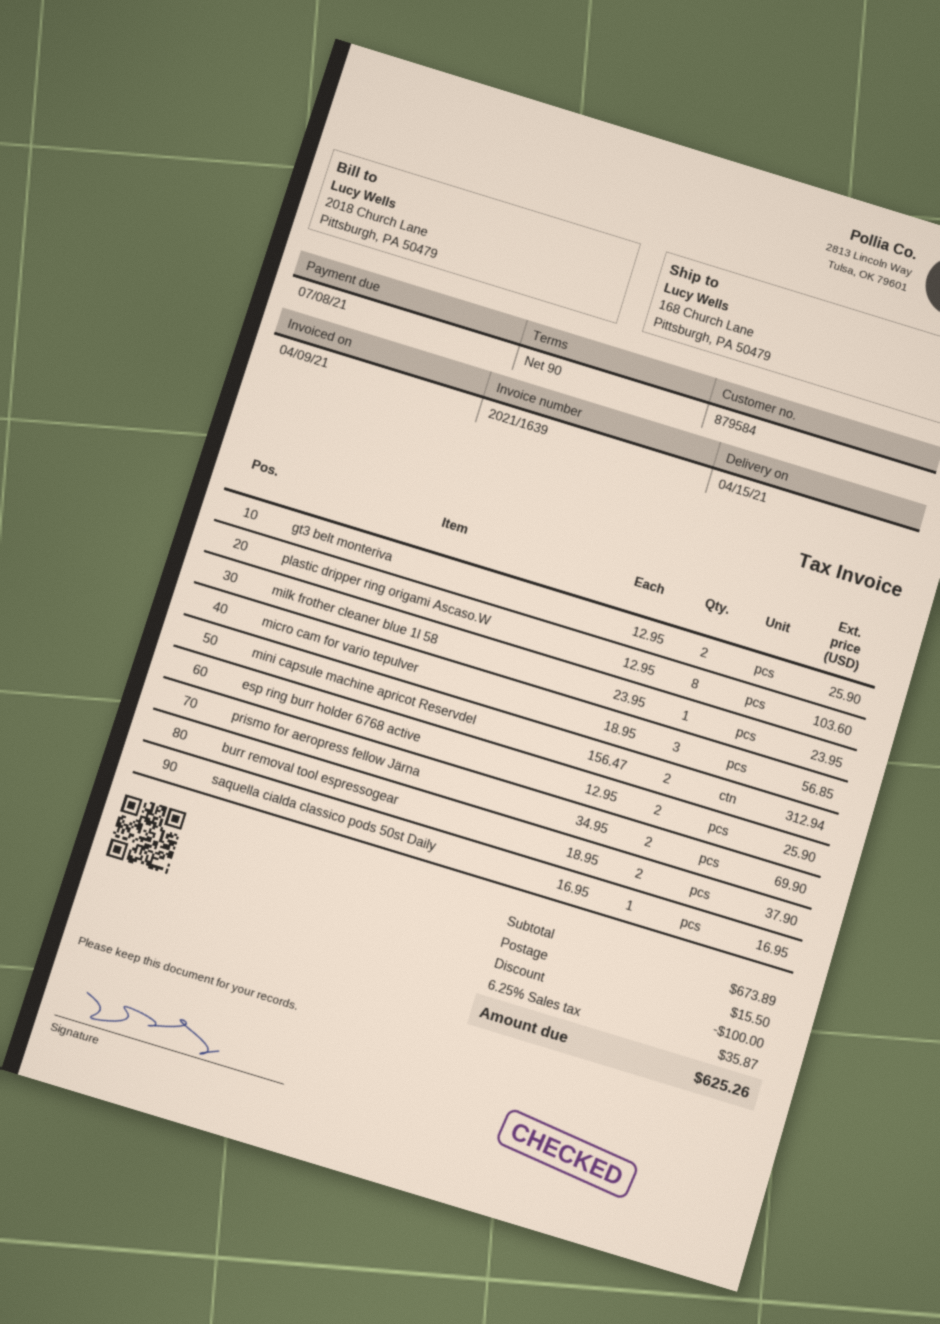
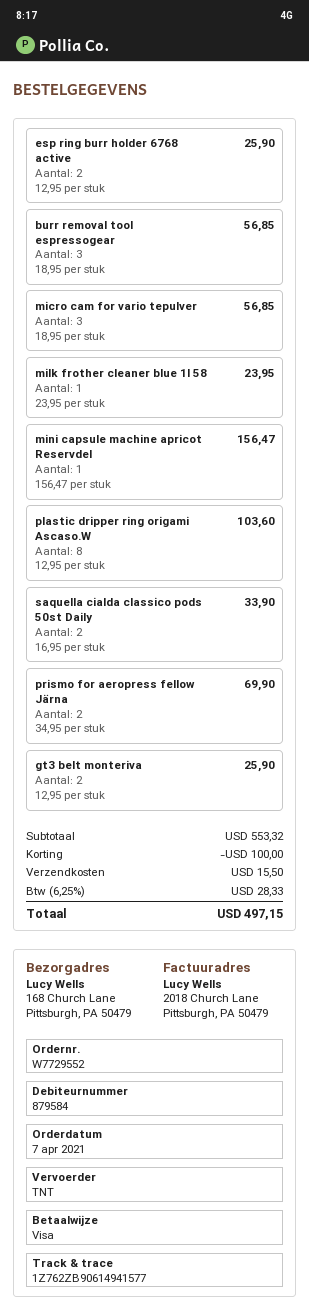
mini capsule machine apricot Reservdel: 2 x 156.47 = 312.94 -> 1 x 156.47 = 156.47
burr removal tool espressogear: 2 x 18.95 = 37.90 -> 3 x 18.95 = 56.85
saquella cialda classico pods 50st Daily: 1 x 16.95 = 16.95 -> 2 x 16.95 = 33.90
subtotal: 673.89 -> 553.32
tax: 6.25% = 35.87 -> 6.25% = 28.33
total: 625.26 -> 497.15

